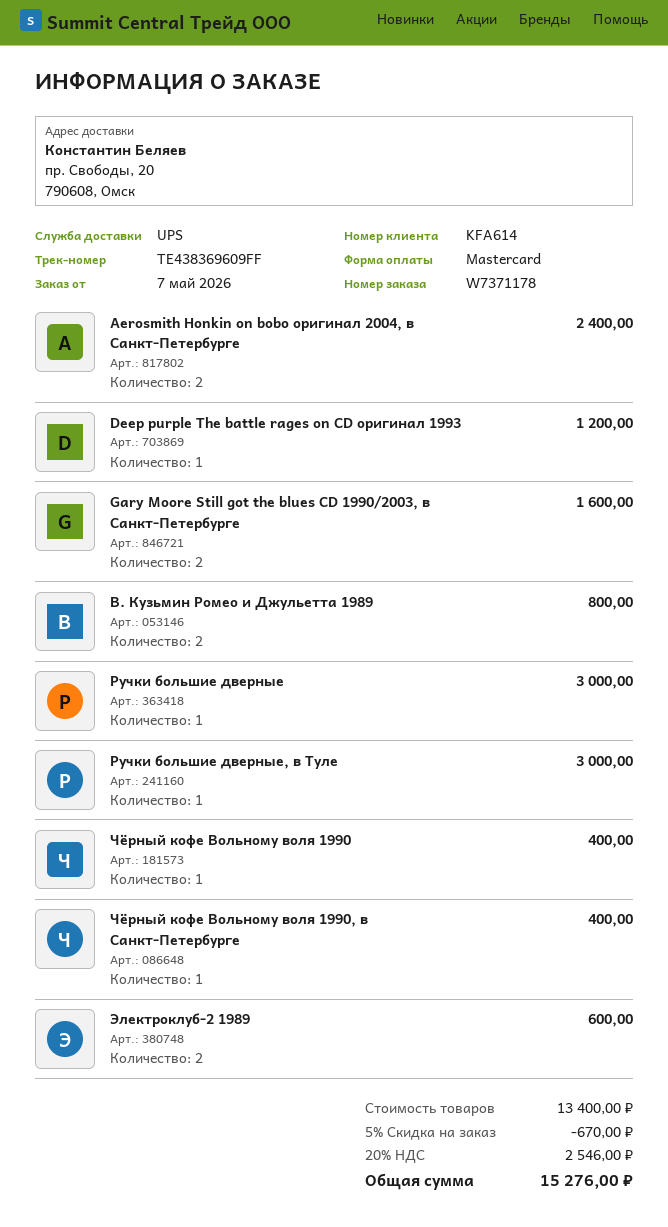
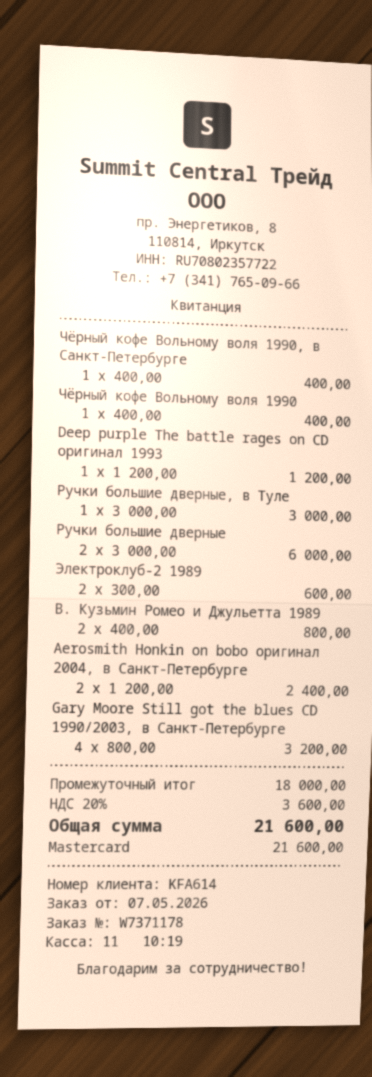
Gary Moore Still got the blues CD 1990/2003, в Санкт-Петербурге: 2 for 1600.00 -> 4 for 3200.00
Ручки большие дверные: 1 for 3000.00 -> 2 for 6000.00
subtotal: 13400.00 -> 18000.00
discount: 5% = 670.00 -> none
tax: 20% = 2546.00 -> 20% = 3600.00
total: 15276.00 -> 21600.00

